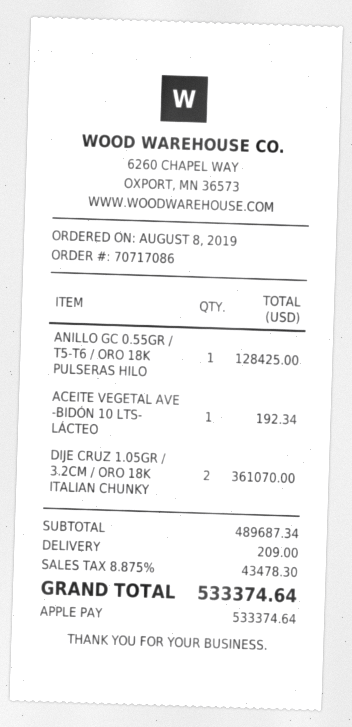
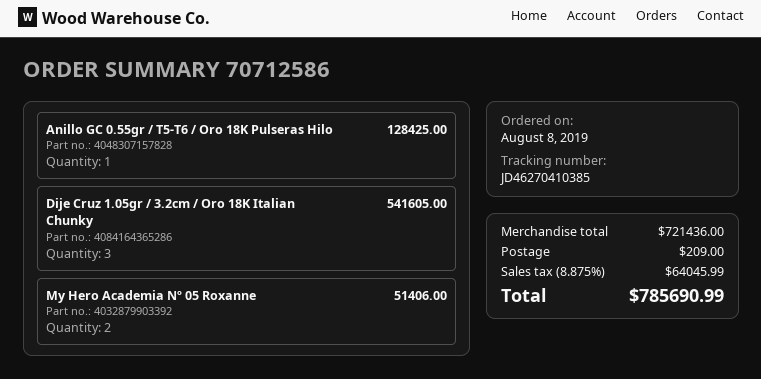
order number: 70717086 -> 70712586
ACEITE VEGETAL AVE -BIDÓN 10 LTS- LÁCTEO: 1 for 192.34 -> none
DIJE CRUZ 1.05GR / 3.2CM / ORO 18K ITALIAN CHUNKY: 2 for 361070.00 -> 3 for 541605.00
My Hero Academia Nº 05 Roxanne: none -> 2 for 51406.00
subtotal: 489687.34 -> 721436.00
tax: 8.875% = 43478.30 -> 8.875% = 64045.99
total: 533374.64 -> 785690.99

